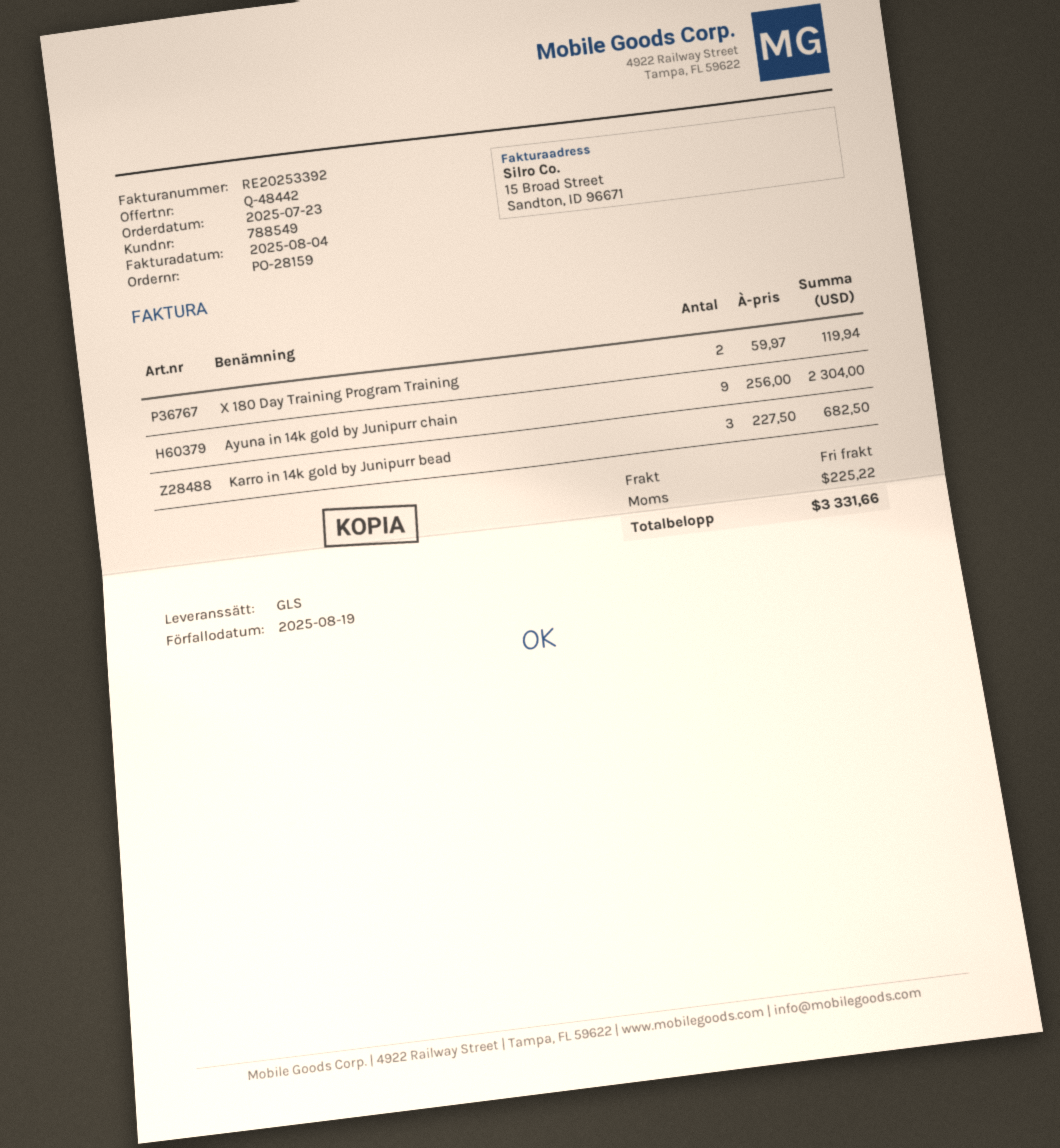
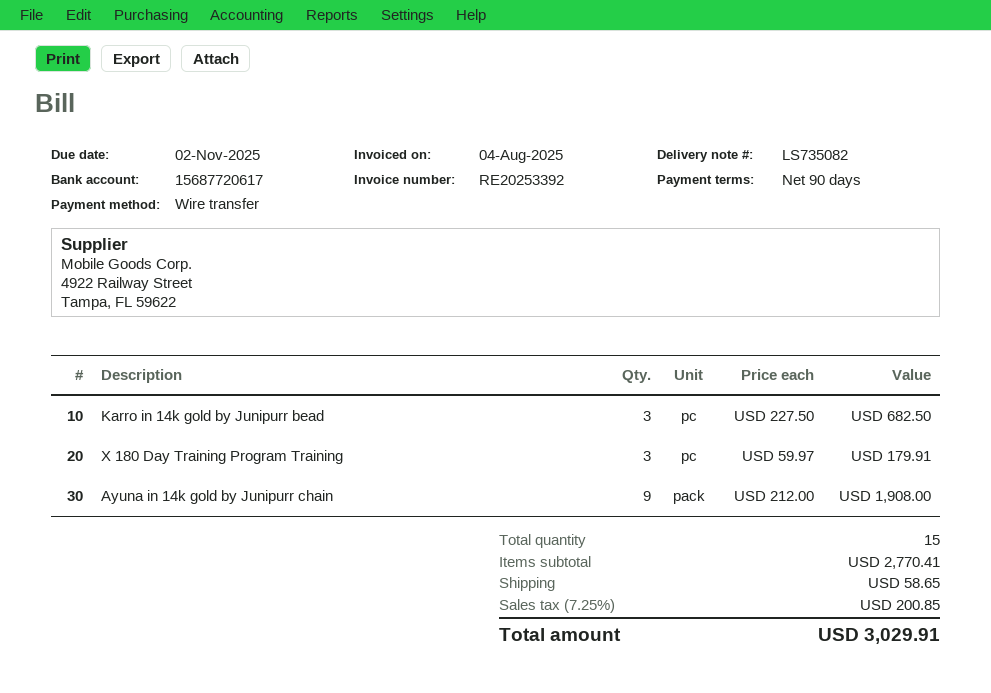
due date: 2025-08-19 -> 2025-11-02
X 180 Day Training Program Training: 2 x 59.97 = 119.94 -> 3 x 59.97 = 179.91
Ayuna in 14k gold by Junipurr chain: 9 x 256.00 = 2304.00 -> 9 x 212.00 = 1908.00
shipping: 0.00 -> 58.65
tax: 225.22 -> 200.85
total: 3331.66 -> 3029.91

